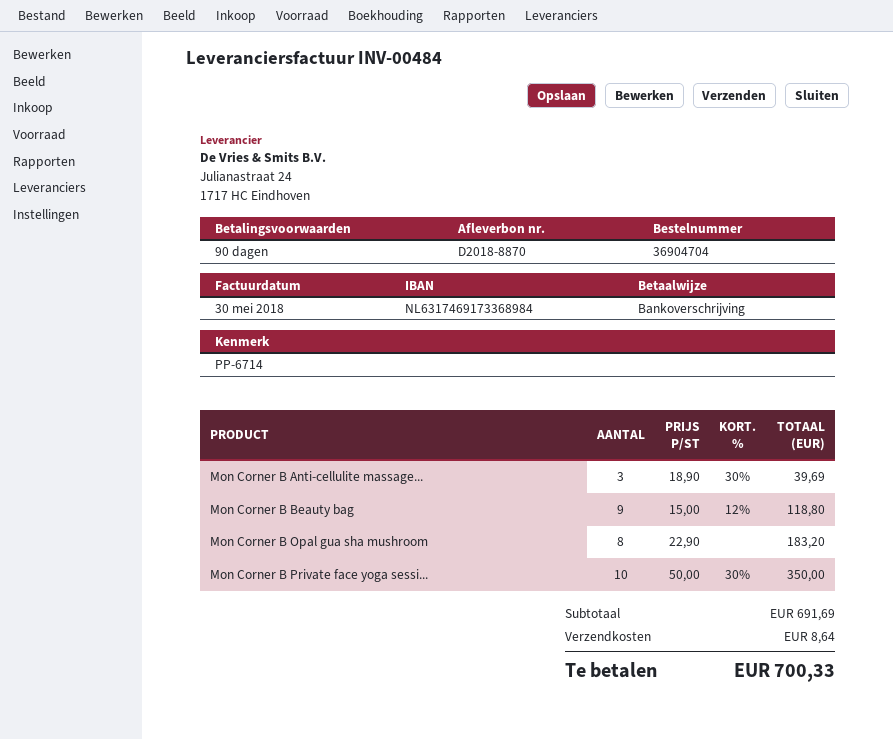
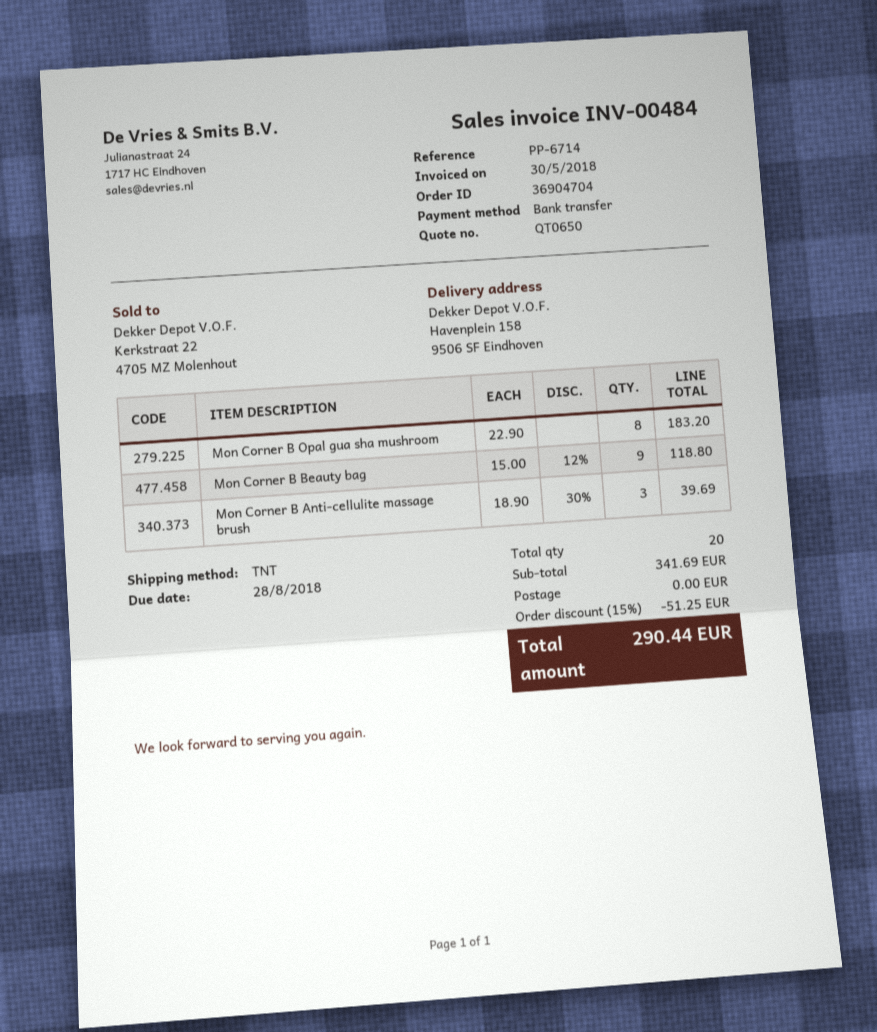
Mon Corner B Private face yoga sessi...: 10 x 50.00 - 30% = 350.00 -> none
subtotal: 691.69 -> 341.69
discount: none -> 15% = 51.25
shipping: 8.64 -> 0.00
total: 700.33 -> 290.44

